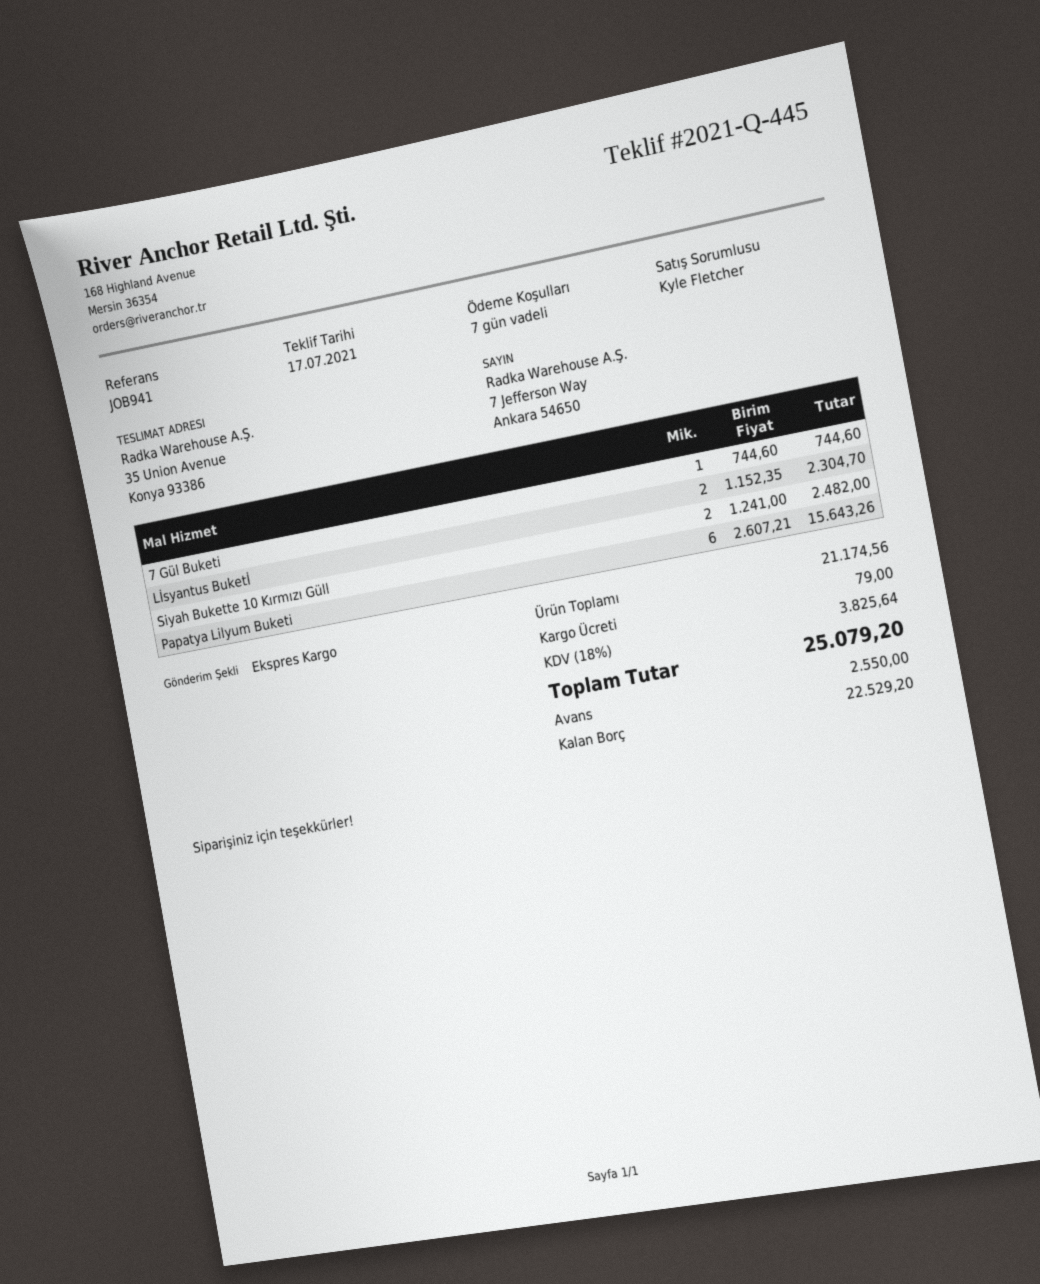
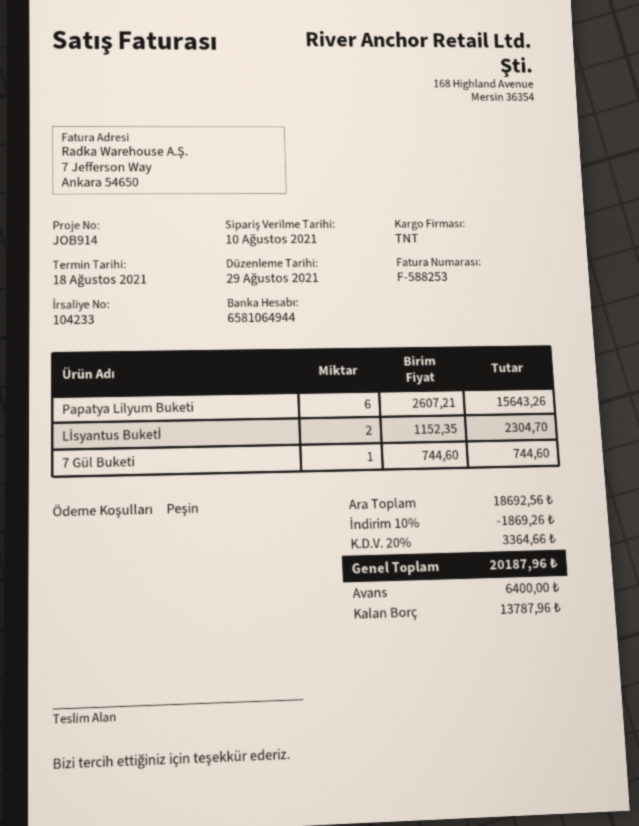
payment terms: 7 days -> on receipt
reference: JOB941 -> JOB914
shipping method: express -> TNT
Siyah Bukette 10 Kırmızı Güll: 2 x 1241.00 = 2482.00 -> none
subtotal: 21174.56 -> 18692.56
discount: none -> 10% = 1869.26
shipping: 79.00 -> none
tax: 18% = 3825.64 -> 20% = 3364.66
total: 25079.20 -> 20187.96
deposit: 2550.00 -> 6400.00
balance: 22529.20 -> 13787.96

